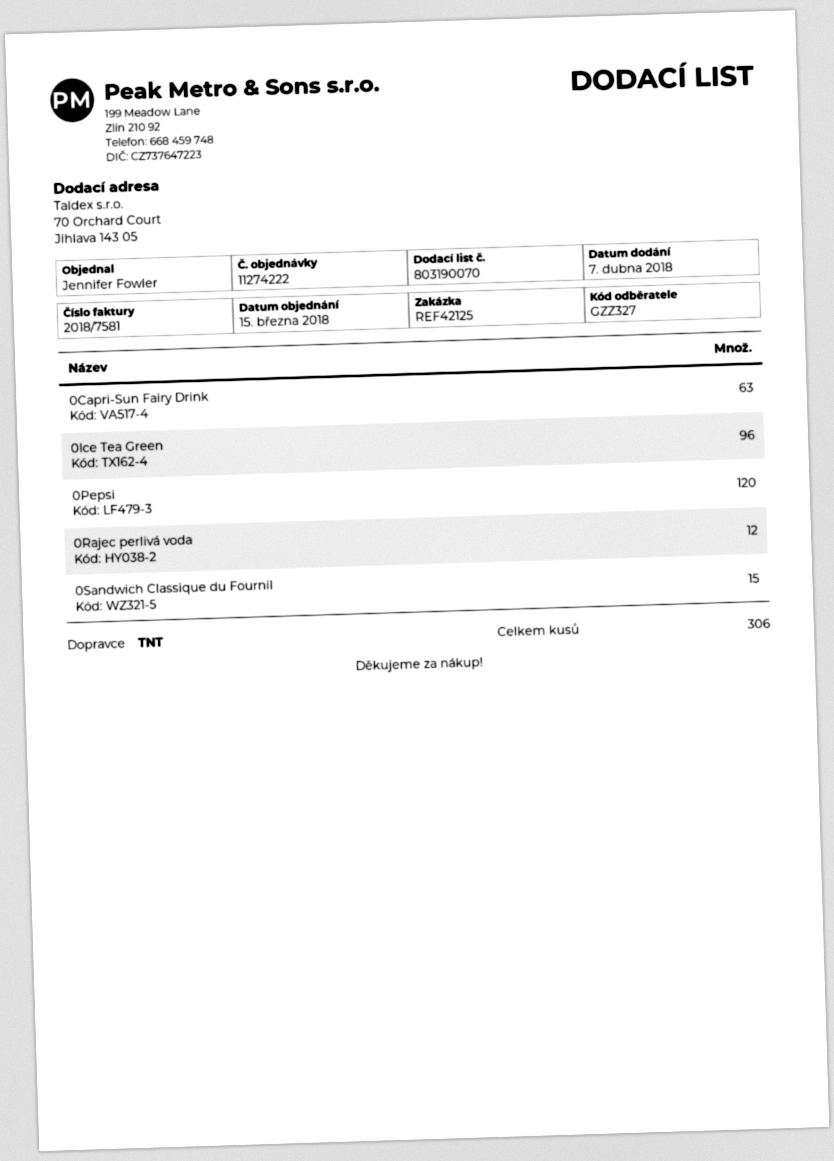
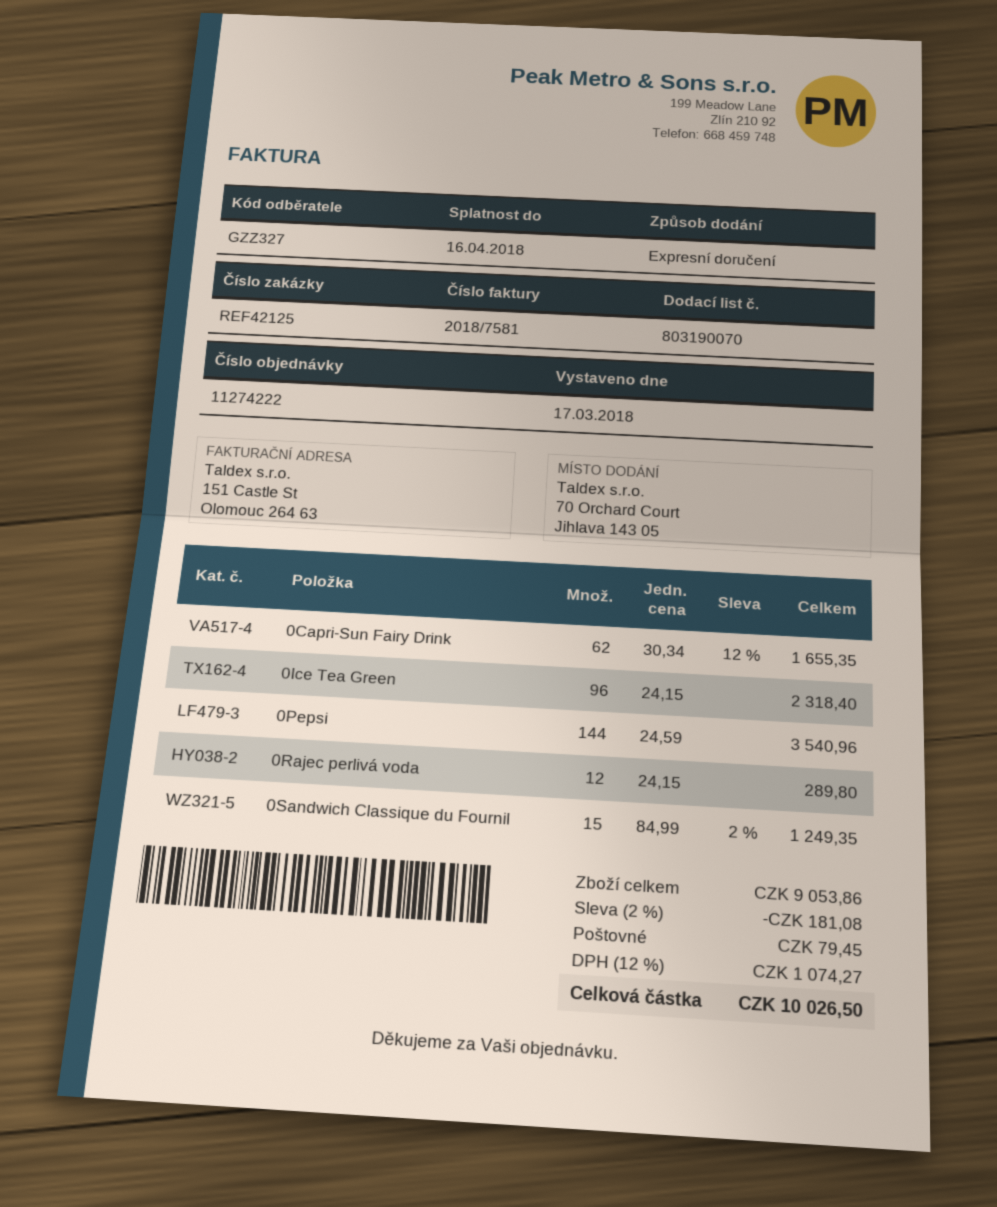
shipping method: TNT -> express
0Capri-Sun Fairy Drink: 63 -> 62
0Pepsi: 120 -> 144

